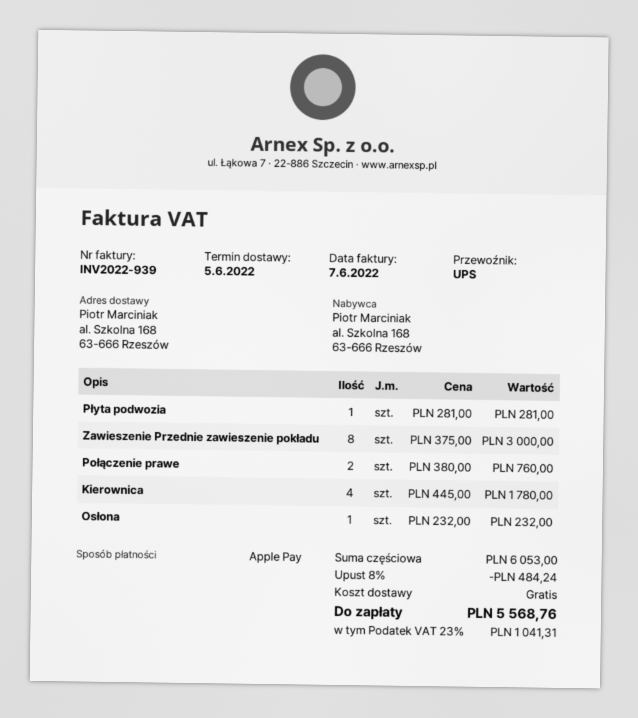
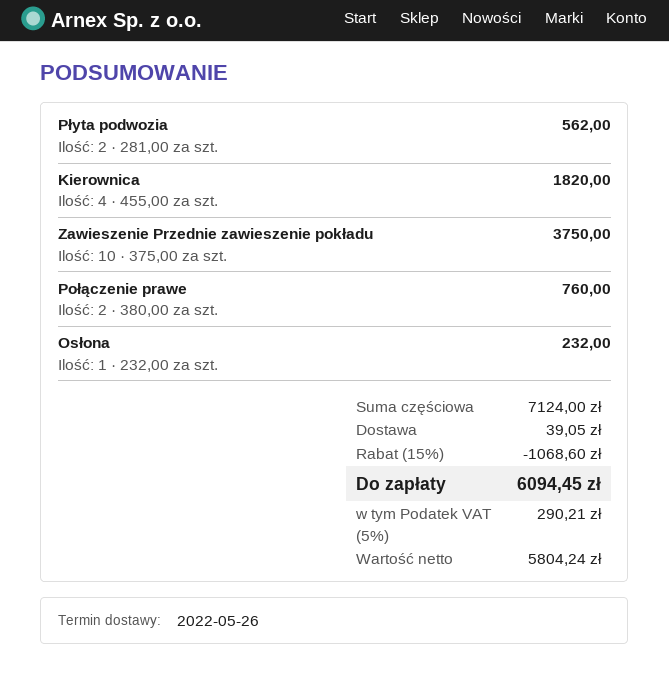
delivery date: 2022-06-05 -> 2022-05-26
Płyta podwozia: 1 x 281.00 = 281.00 -> 2 x 281.00 = 562.00
Zawieszenie Przednie zawieszenie pokładu: 8 x 375.00 = 3000.00 -> 10 x 375.00 = 3750.00
Kierownica: 4 x 445.00 = 1780.00 -> 4 x 455.00 = 1820.00
subtotal: 6053.00 -> 7124.00
discount: 8% = 484.24 -> 15% = 1068.60
shipping: 0.00 -> 39.05
tax: 23% = 1041.31 -> 5% = 290.21
total: 5568.76 -> 6094.45

